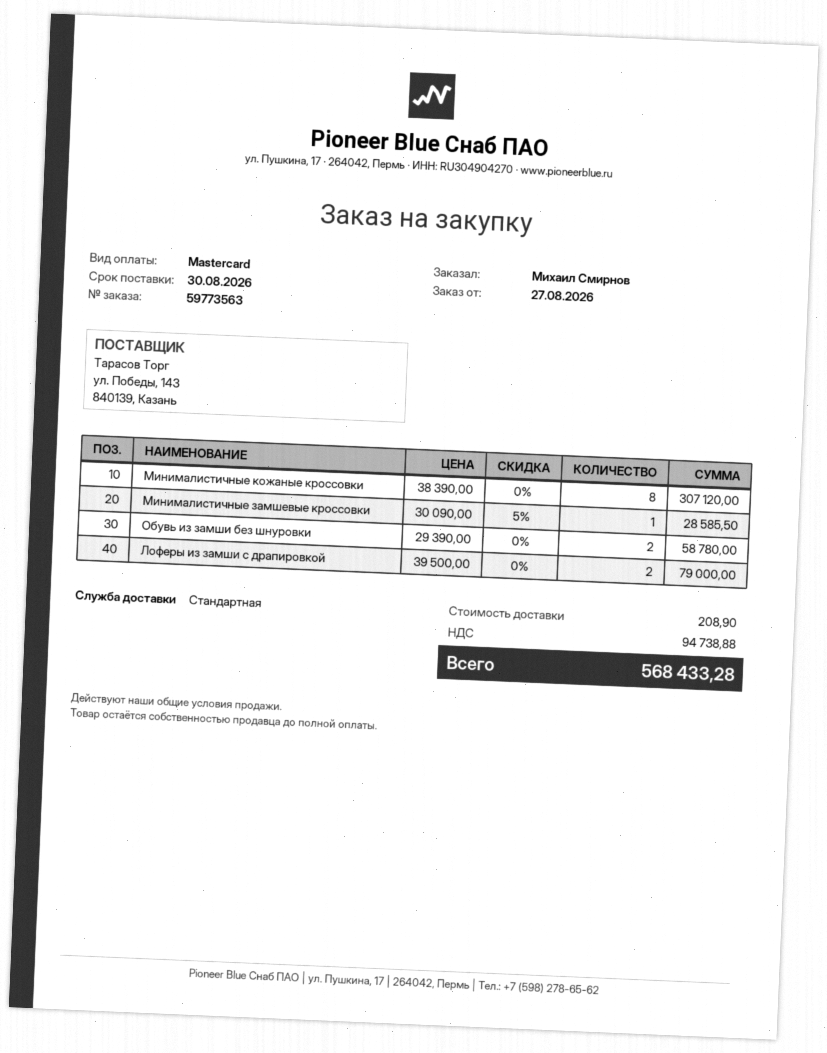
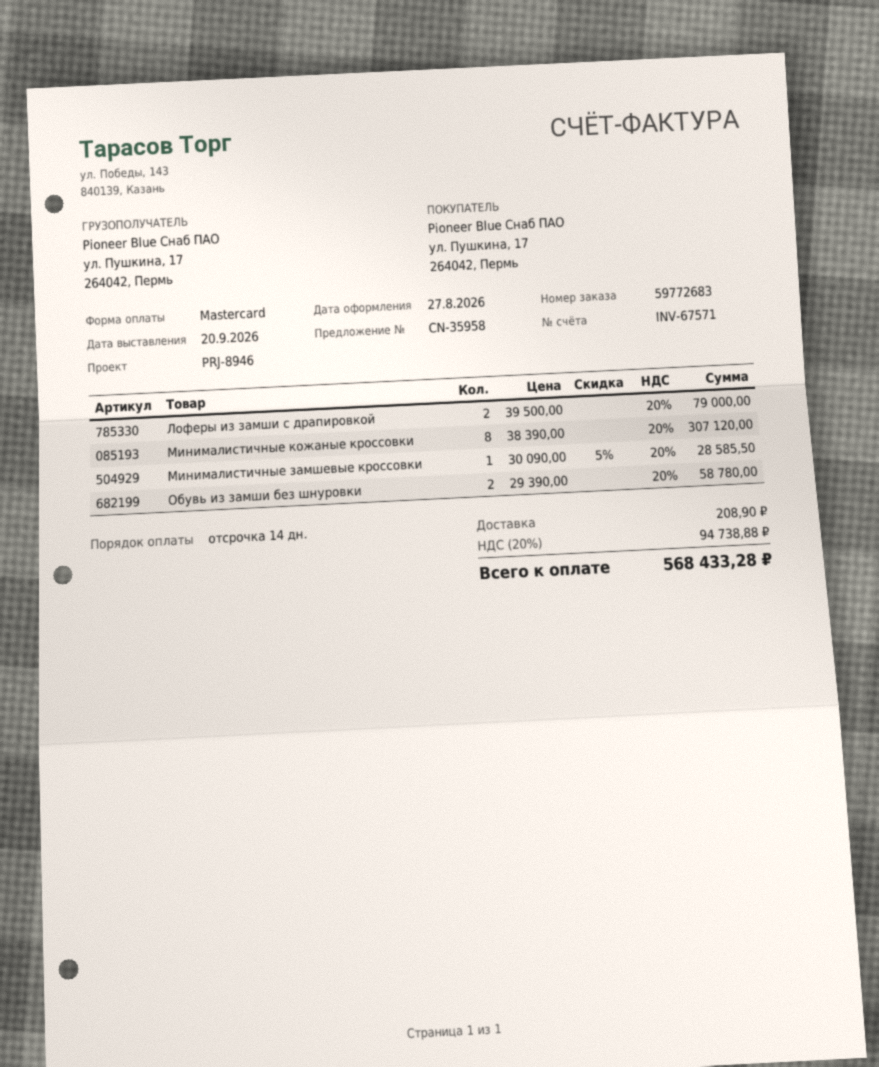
order number: 59773563 -> 59772683

